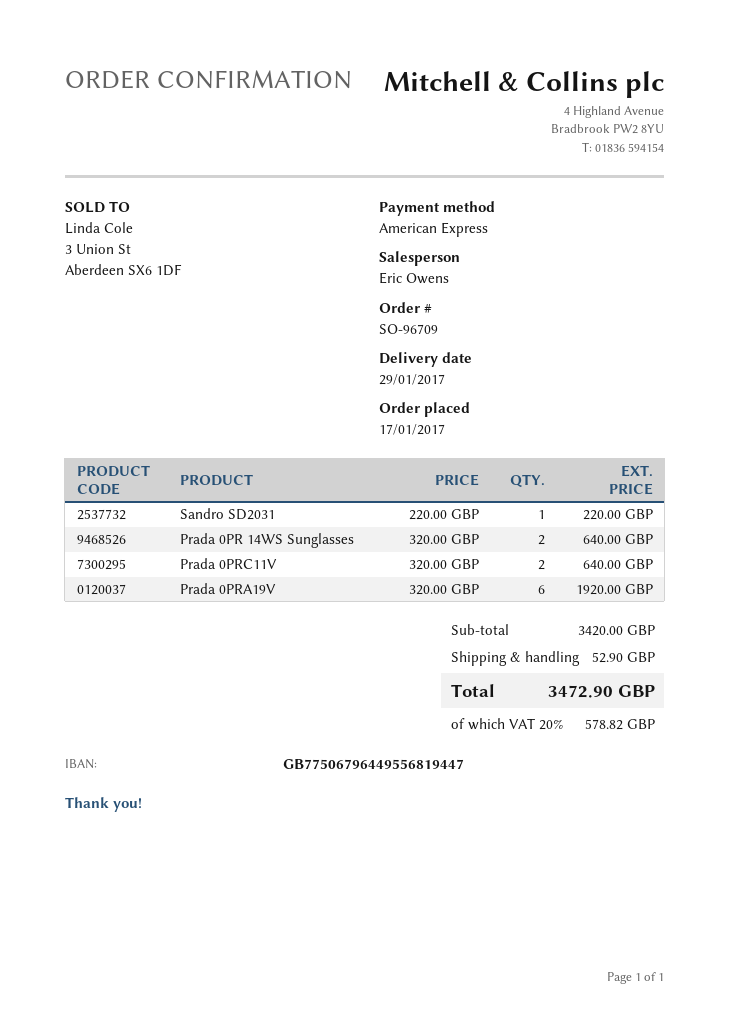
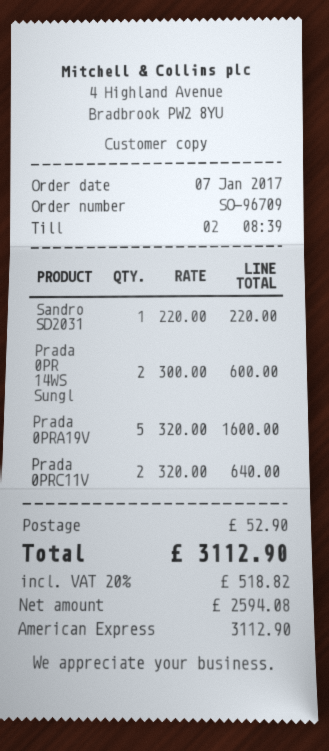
order date: 2017-01-17 -> 2017-01-07
Prada 0PR 14WS Sunglasses: 2 x 320.00 = 640.00 -> 2 x 300.00 = 600.00
Prada 0PRA19V: 6 x 320.00 = 1920.00 -> 5 x 320.00 = 1600.00
tax: 20% = 578.82 -> 20% = 518.82
total: 3472.90 -> 3112.90

